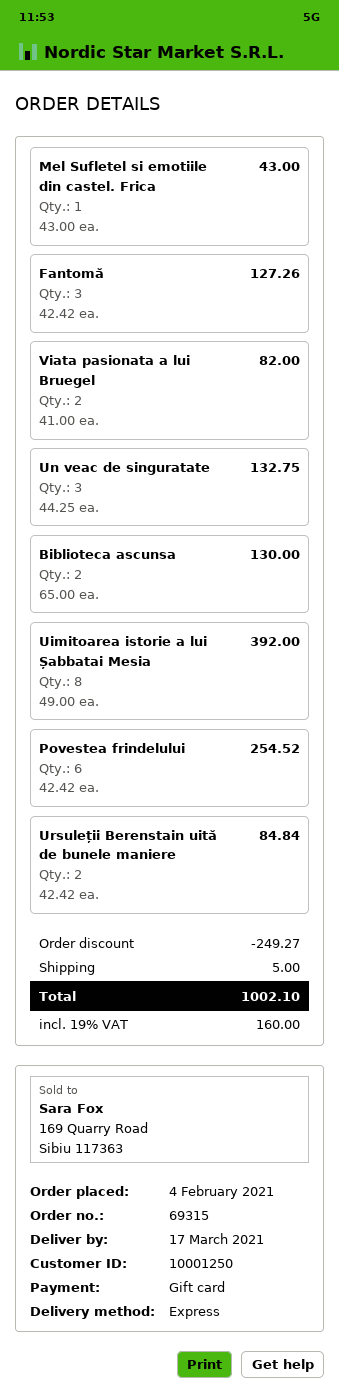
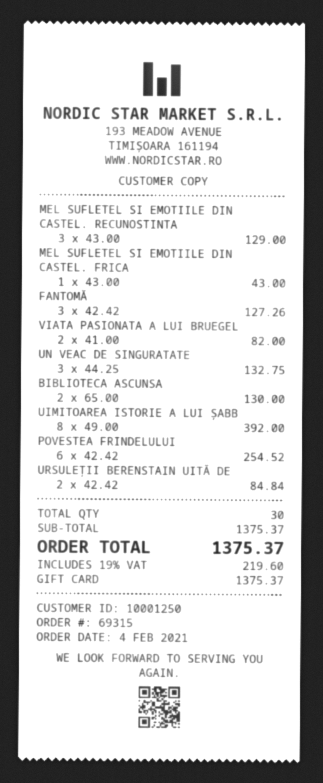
MEL SUFLETEL SI EMOTIILE DIN CASTEL. RECUNOSTINTA: none -> 3 x 43.00 = 129.00
discount: 249.27 -> none
shipping: 5.00 -> none
tax: 19% = 160.00 -> 19% = 219.60
total: 1002.10 -> 1375.37

